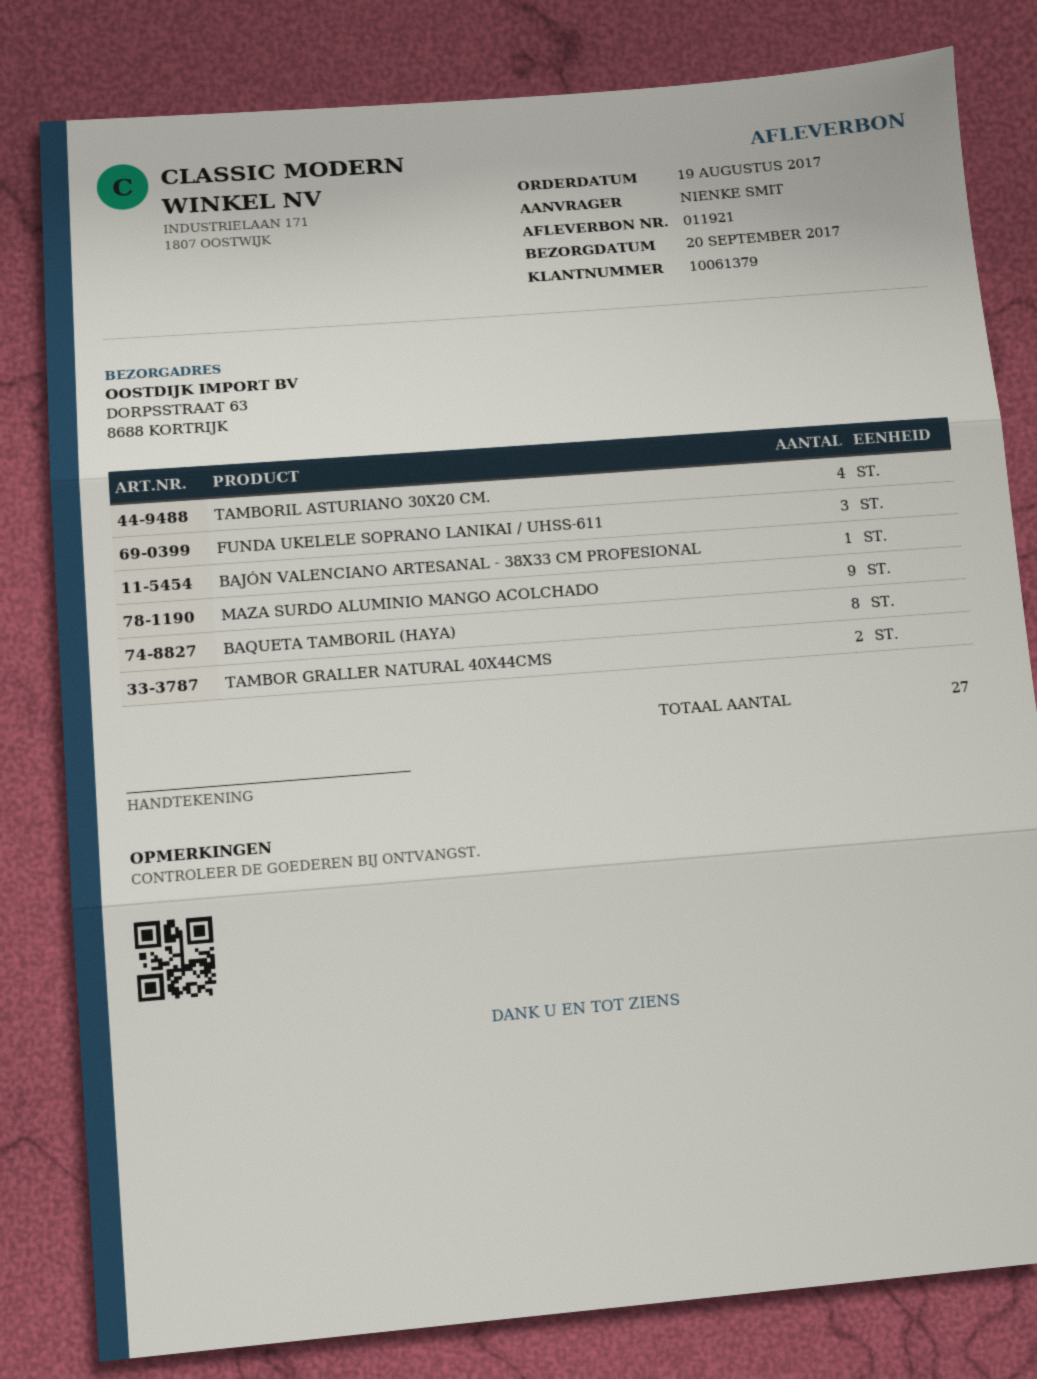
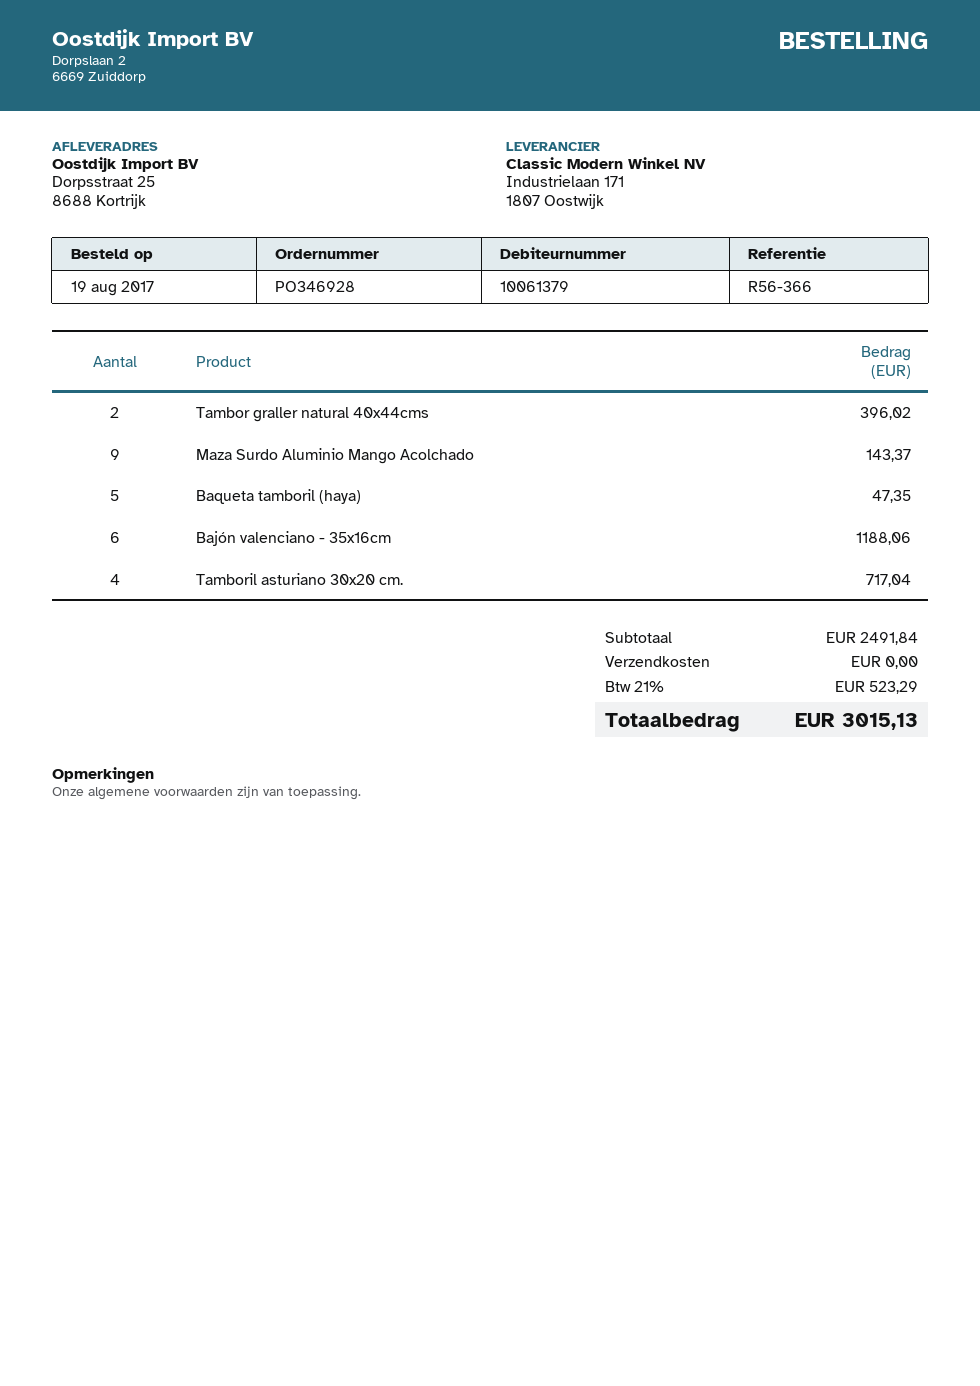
ship to: DORPSSTRAAT 63, 8688 KORTRIJK -> Dorpsstraat 25, 8688 Kortrijk
FUNDA UKELELE SOPRANO LANIKAI / UHSS-611: 3 -> none
BAJÓN VALENCIANO ARTESANAL - 38X33 CM PROFESIONAL: 1 -> none
BAQUETA TAMBORIL (HAYA): 8 -> 5
Bajón valenciano - 35x16cm: none -> 6

